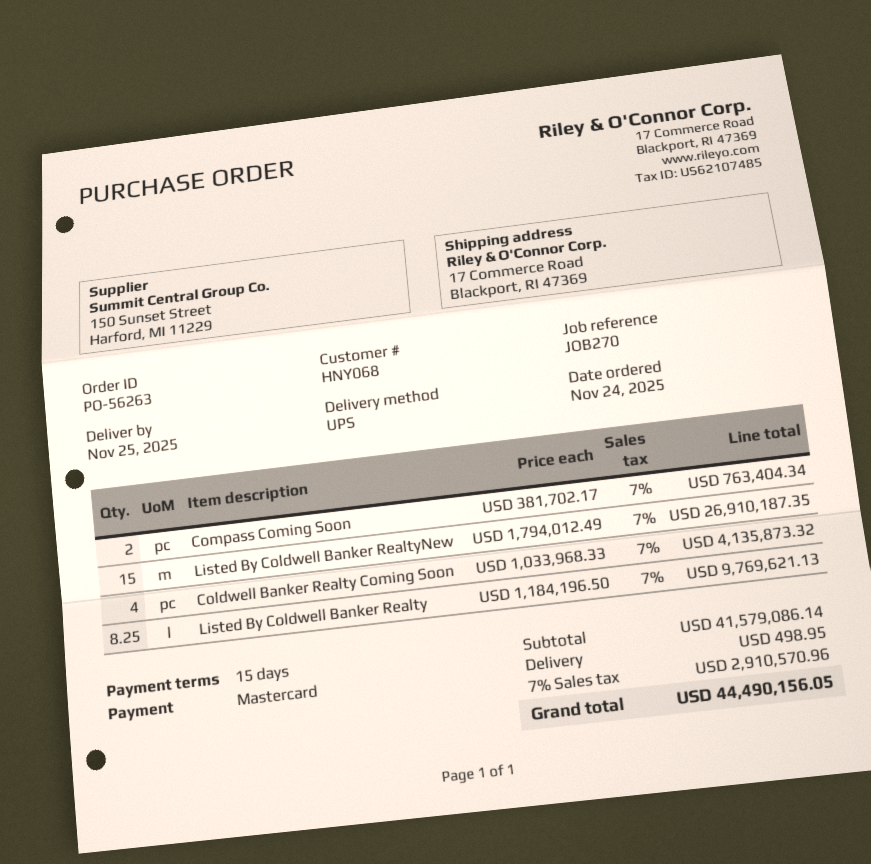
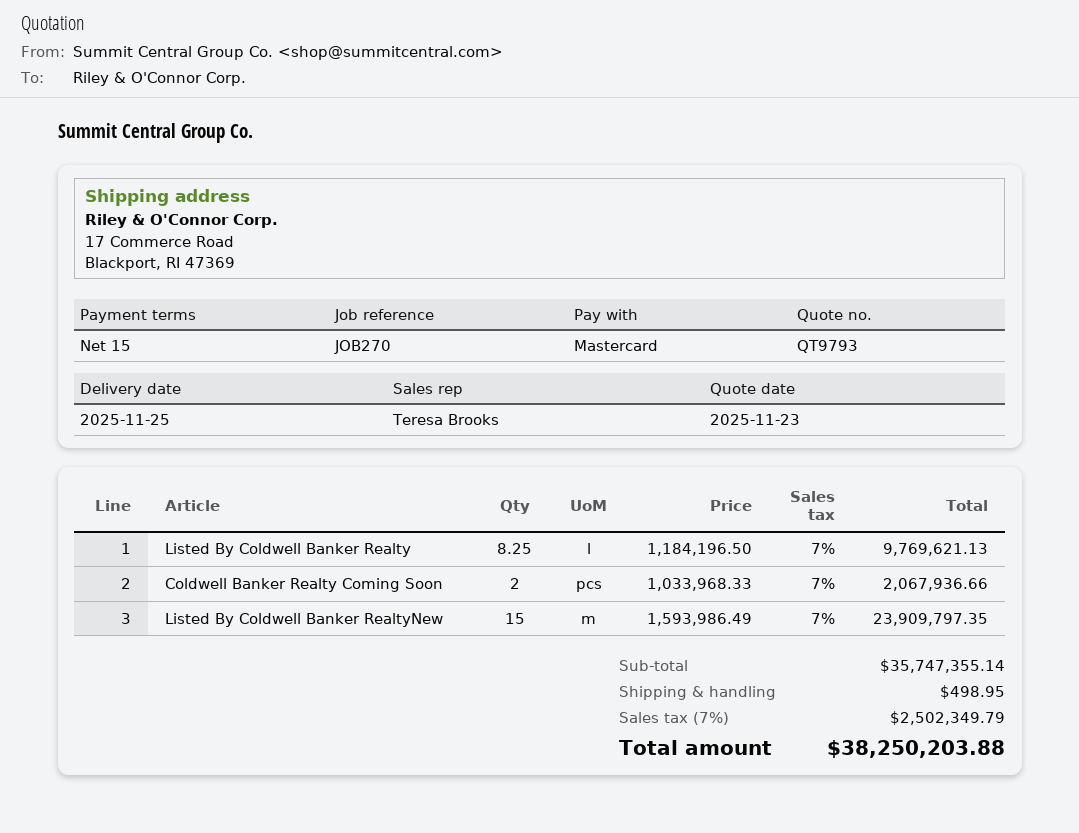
Compass Coming Soon: 2 x 381702.17 = 763404.34 -> none
Listed By Coldwell Banker RealtyNew: 15 x 1794012.49 = 26910187.35 -> 15 x 1593986.49 = 23909797.35
Coldwell Banker Realty Coming Soon: 4 x 1033968.33 = 4135873.32 -> 2 x 1033968.33 = 2067936.66
subtotal: 41579086.14 -> 35747355.14
tax: 7% = 2910570.96 -> 7% = 2502349.79
total: 44490156.05 -> 38250203.88

